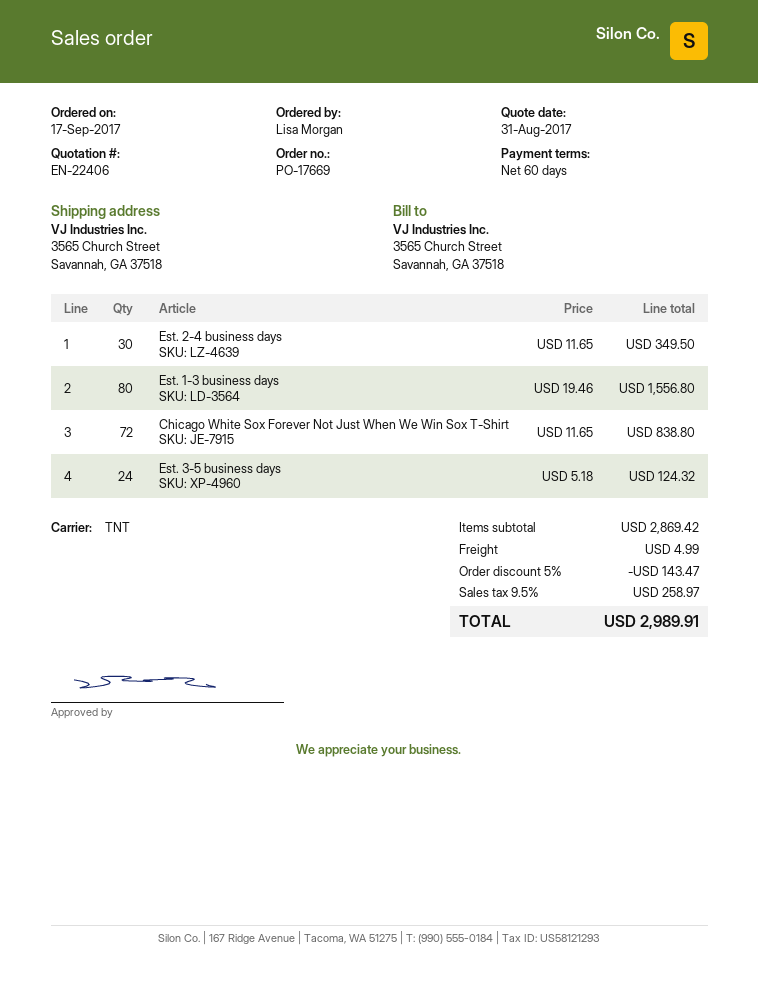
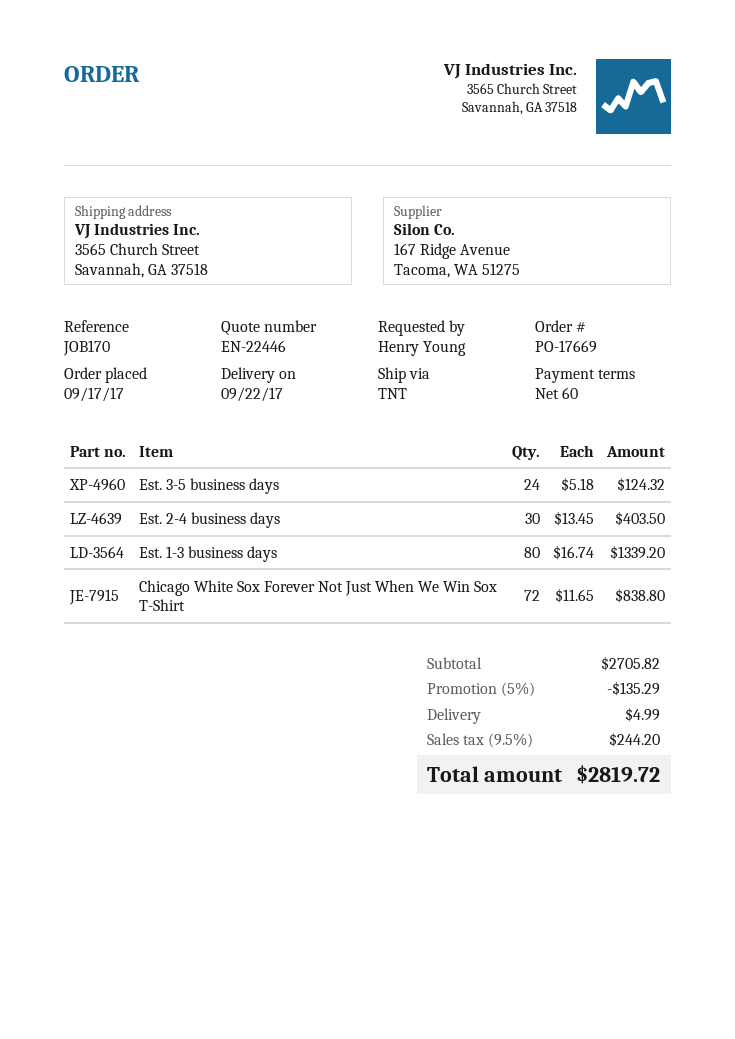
quote number: EN-22406 -> EN-22446
ordered by: Lisa Morgan -> Henry Young
Est. 2-4 business days: 30 x 11.65 = 349.50 -> 30 x 13.45 = 403.50
Est. 1-3 business days: 80 x 19.46 = 1556.80 -> 80 x 16.74 = 1339.20
subtotal: 2869.42 -> 2705.82
discount: 5% = 143.47 -> 5% = 135.29
tax: 9.5% = 258.97 -> 9.5% = 244.20
total: 2989.91 -> 2819.72

